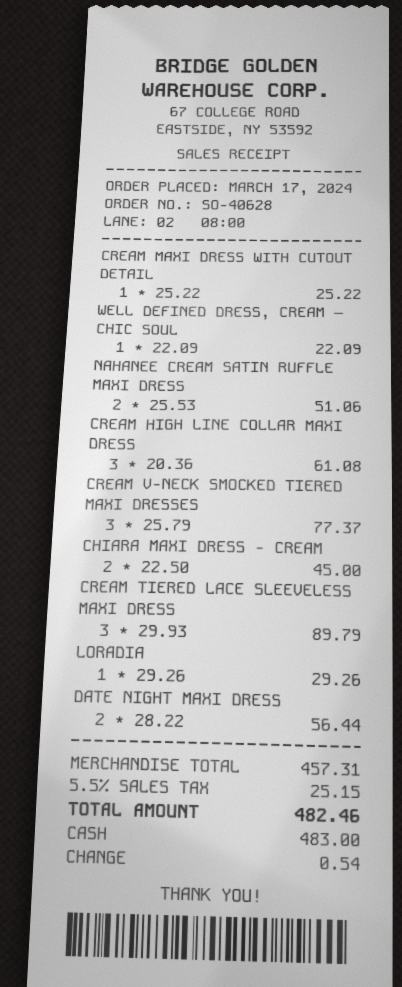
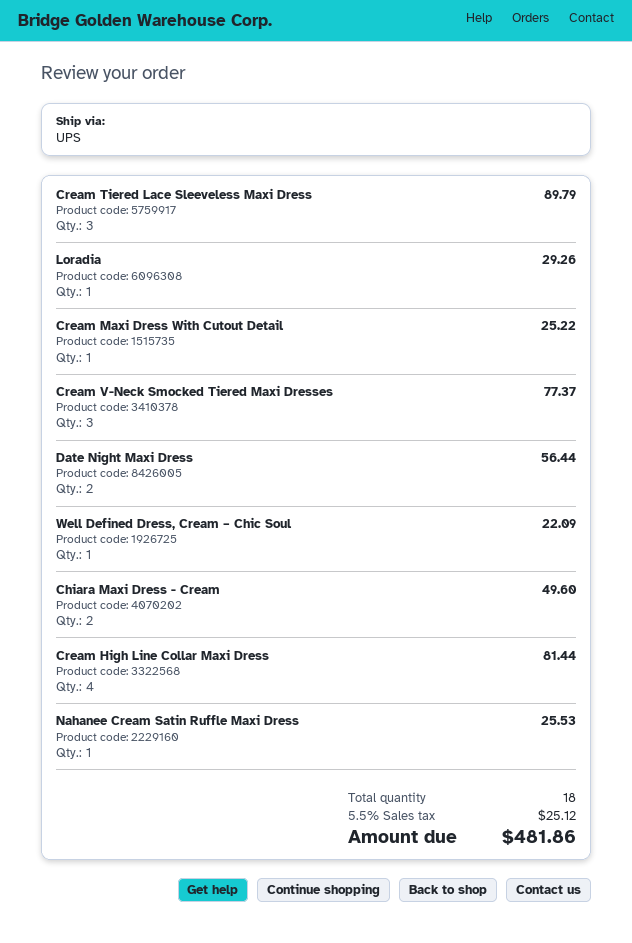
NAHANEE CREAM SATIN RUFFLE MAXI DRESS: 2 for 51.06 -> 1 for 25.53
CREAM HIGH LINE COLLAR MAXI DRESS: 3 for 61.08 -> 4 for 81.44
CHIARA MAXI DRESS - CREAM: 2 for 45.00 -> 2 for 49.60
tax: 5.5% = 25.15 -> 5.5% = 25.12
total: 482.46 -> 481.86

